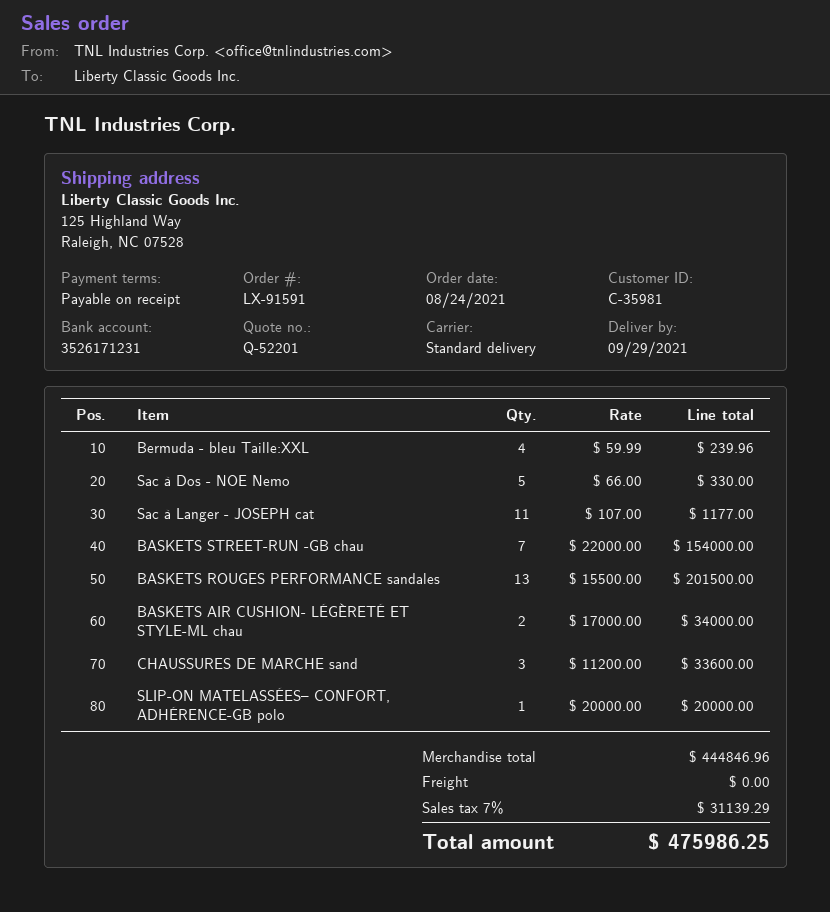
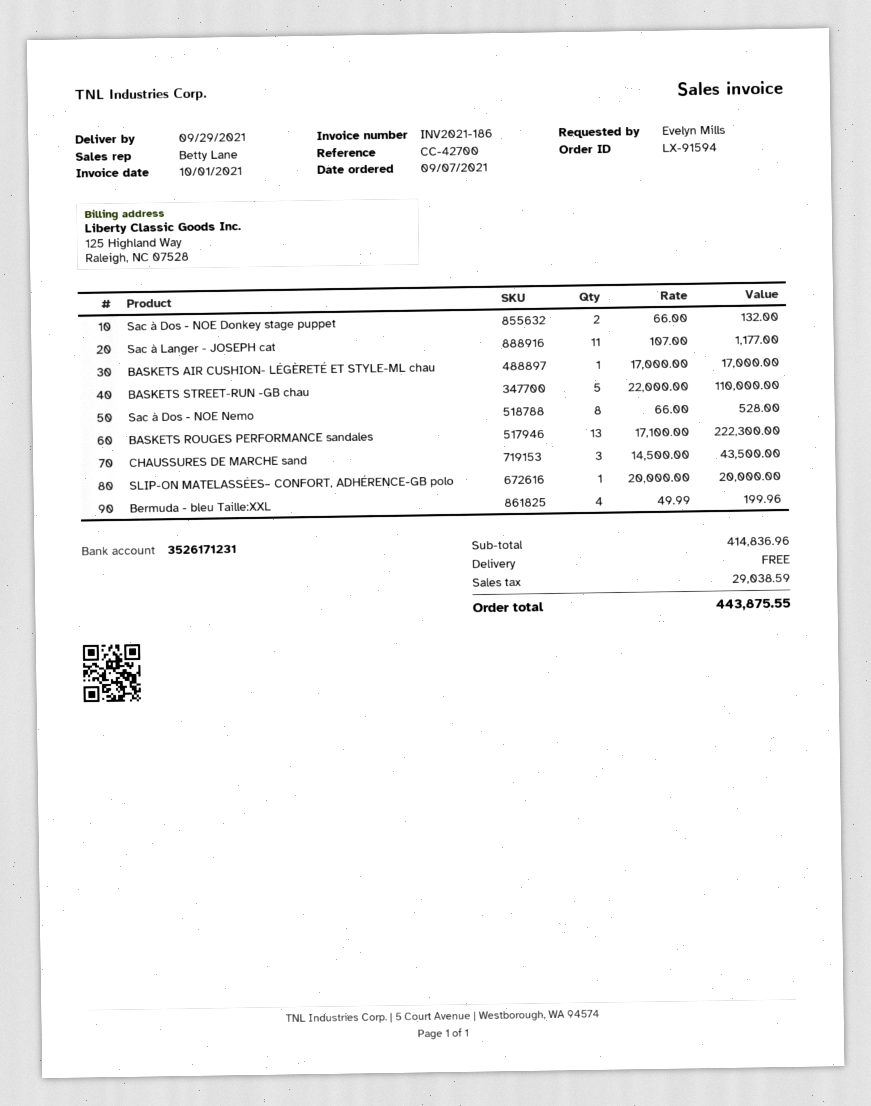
order number: LX-91591 -> LX-91594
order date: 2021-08-24 -> 2021-09-07
Bermuda - bleu Taille:XXL: 4 x 59.99 = 239.96 -> 4 x 49.99 = 199.96
Sac à Dos - NOE Nemo: 5 x 66.00 = 330.00 -> 8 x 66.00 = 528.00
BASKETS STREET-RUN -GB chau: 7 x 22000.00 = 154000.00 -> 5 x 22000.00 = 110000.00
BASKETS ROUGES PERFORMANCE sandales: 13 x 15500.00 = 201500.00 -> 13 x 17100.00 = 222300.00
BASKETS AIR CUSHION- LÉGÈRETÉ ET STYLE-ML chau: 2 x 17000.00 = 34000.00 -> 1 x 17000.00 = 17000.00
CHAUSSURES DE MARCHE sand: 3 x 11200.00 = 33600.00 -> 3 x 14500.00 = 43500.00
Sac à Dos - NOE Donkey stage puppet: none -> 2 x 66.00 = 132.00
subtotal: 444846.96 -> 414836.96
tax: 31139.29 -> 29038.59
total: 475986.25 -> 443875.55

